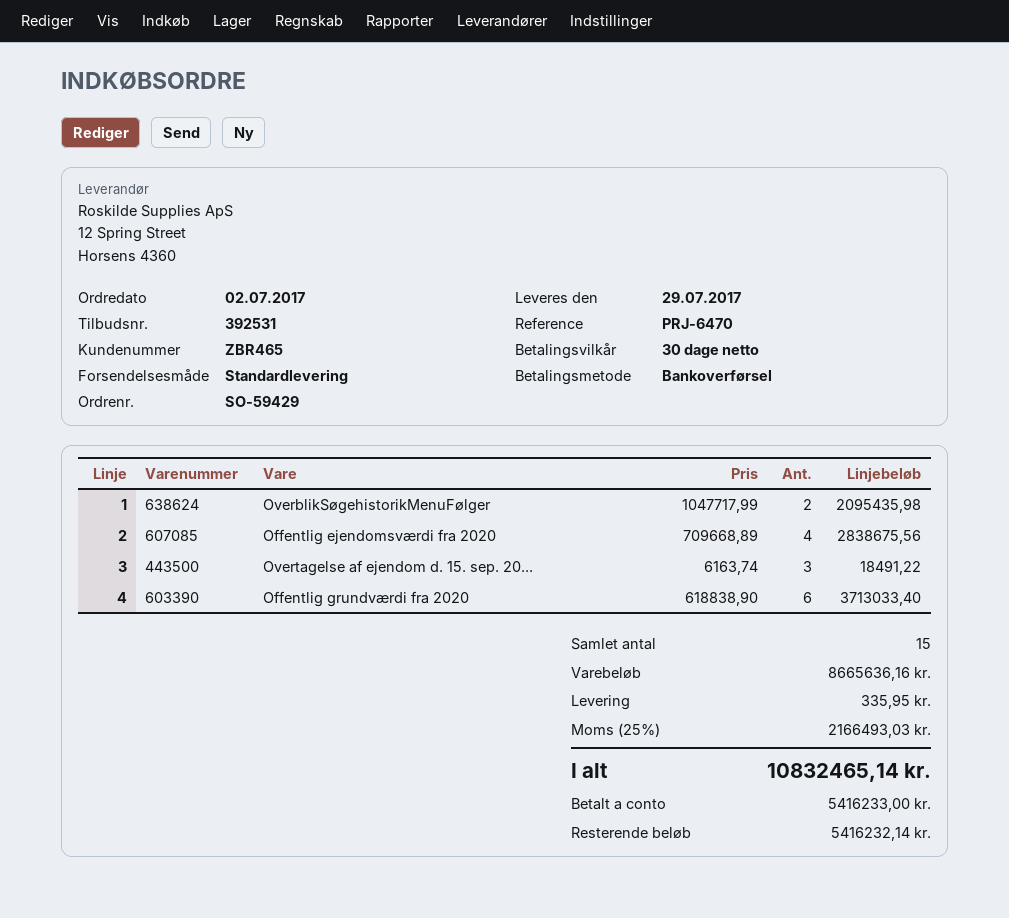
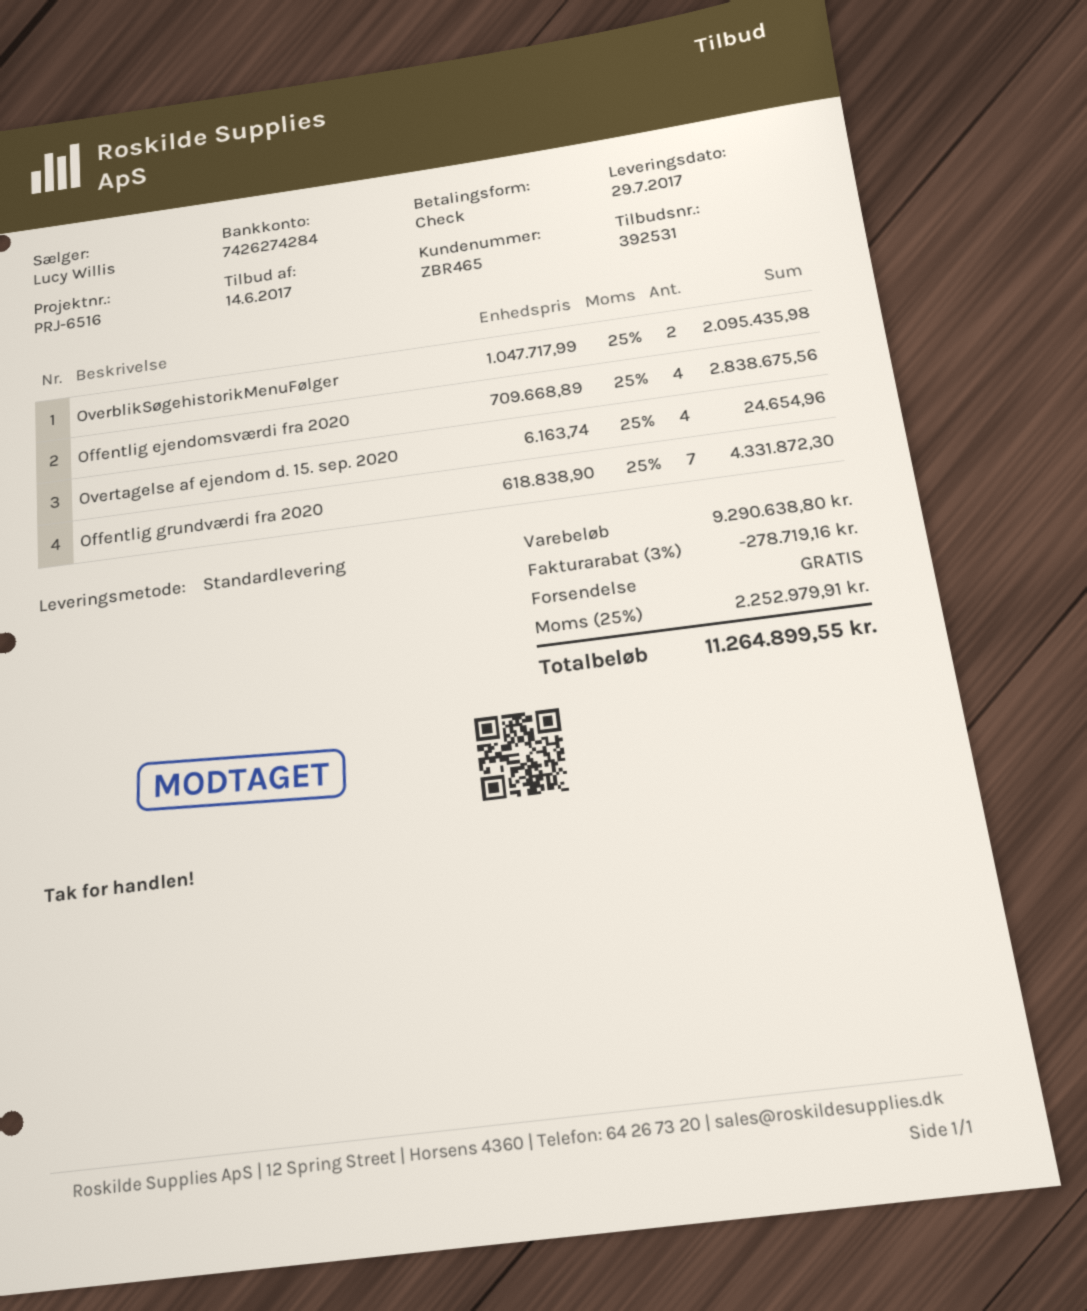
reference: PRJ-6470 -> PRJ-6516
payment method: bank transfer -> cheque
Overtagelse af ejendom d. 15. sep. 20...: 3 x 6163.74 = 18491.22 -> 4 x 6163.74 = 24654.96
Offentlig grundværdi fra 2020: 6 x 618838.90 = 3713033.40 -> 7 x 618838.90 = 4331872.30
subtotal: 8665636.16 -> 9290638.80
discount: none -> 3% = 278719.16
shipping: 335.95 -> 0.00
tax: 25% = 2166493.03 -> 25% = 2252979.91
total: 10832465.14 -> 11264899.55

